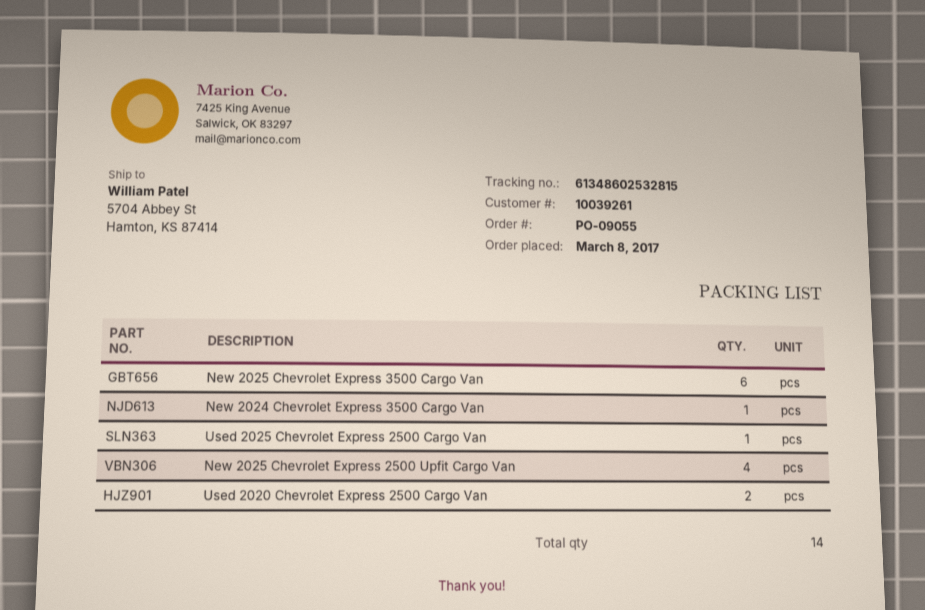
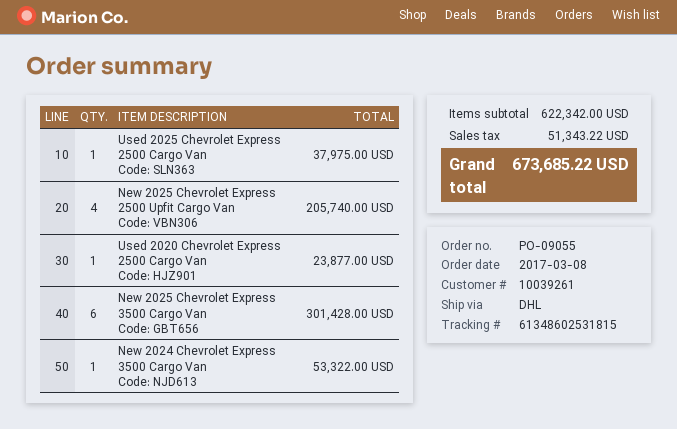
tracking number: 61348602532815 -> 61348602531815
Used 2020 Chevrolet Express 2500 Cargo Van: 2 -> 1

